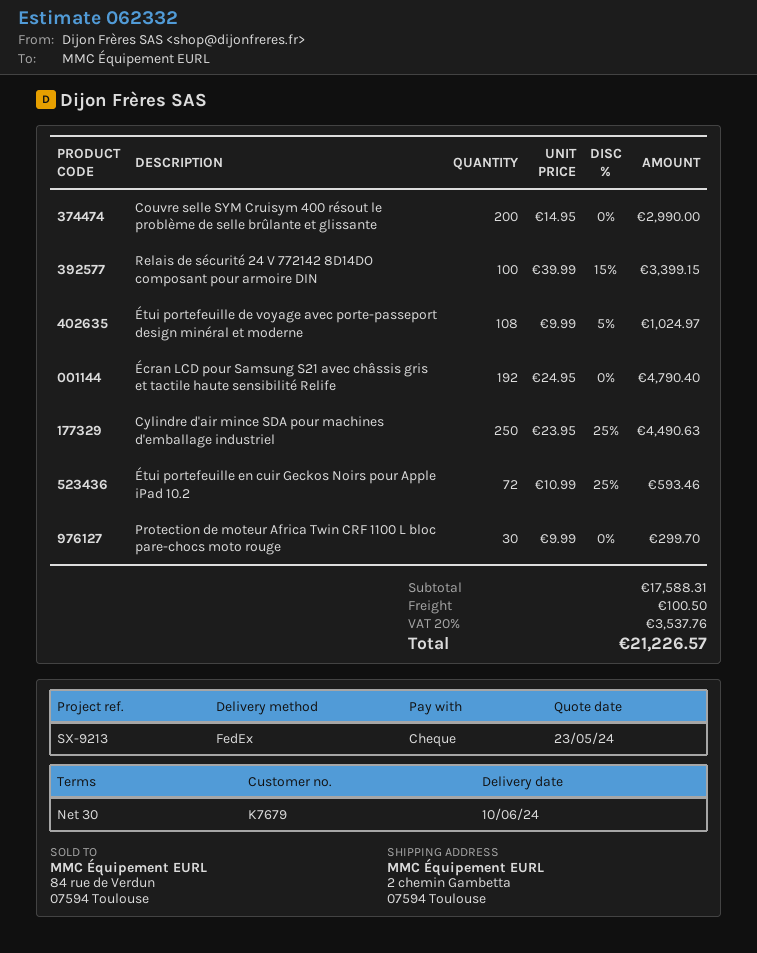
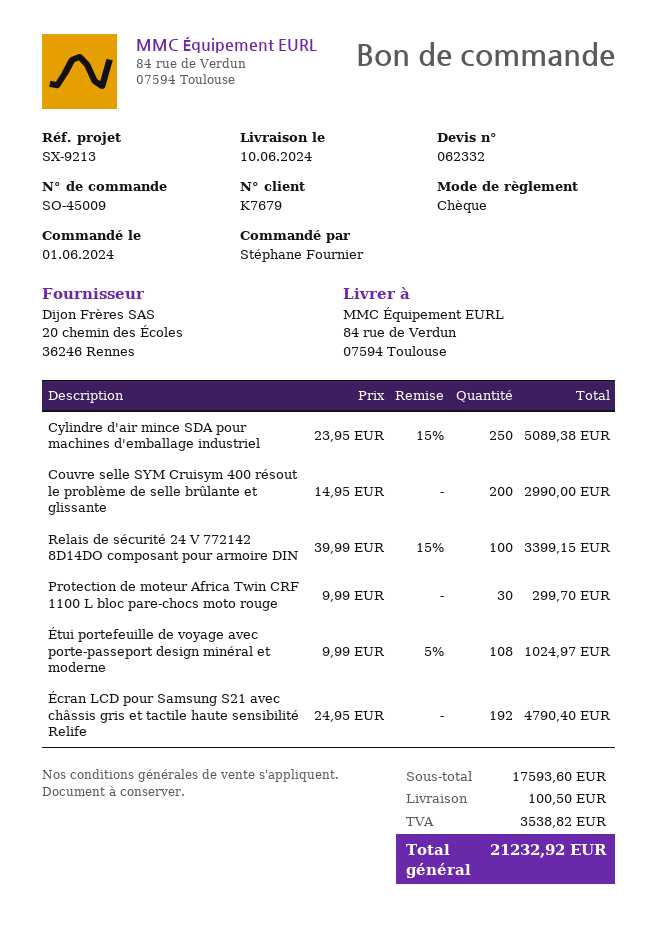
ship to: 2 chemin Gambetta, 07594 Toulouse -> 84 rue de Verdun, 07594 Toulouse
Cylindre d'air mince SDA pour machines d'emballage industriel: 250 x 23.95 - 25% = 4490.63 -> 250 x 23.95 - 15% = 5089.38
Étui portefeuille en cuir Geckos Noirs pour Apple iPad 10.2: 72 x 10.99 - 25% = 593.46 -> none
subtotal: 17588.31 -> 17593.60
tax: 3537.76 -> 3538.82
total: 21226.57 -> 21232.92

